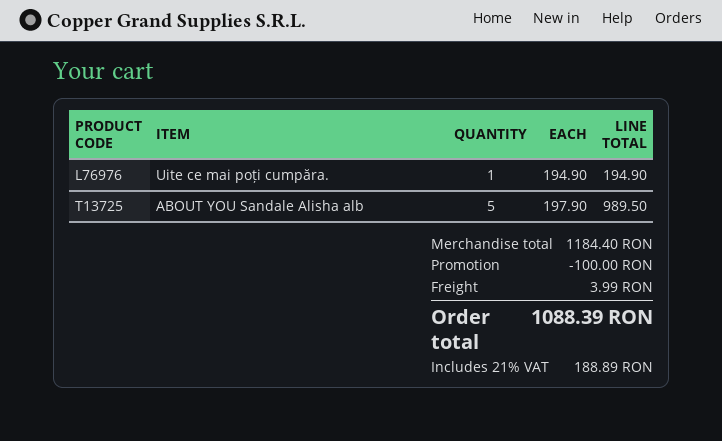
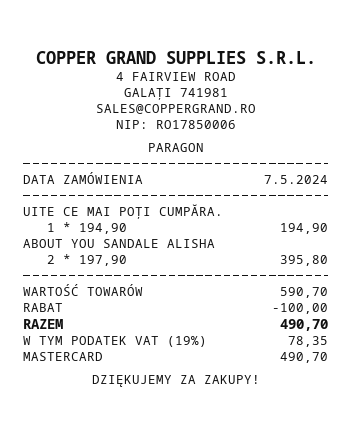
ABOUT YOU Sandale Alisha alb: 5 x 197.90 = 989.50 -> 2 x 197.90 = 395.80
subtotal: 1184.40 -> 590.70
shipping: 3.99 -> none
tax: 21% = 188.89 -> 19% = 78.35
total: 1088.39 -> 490.70

